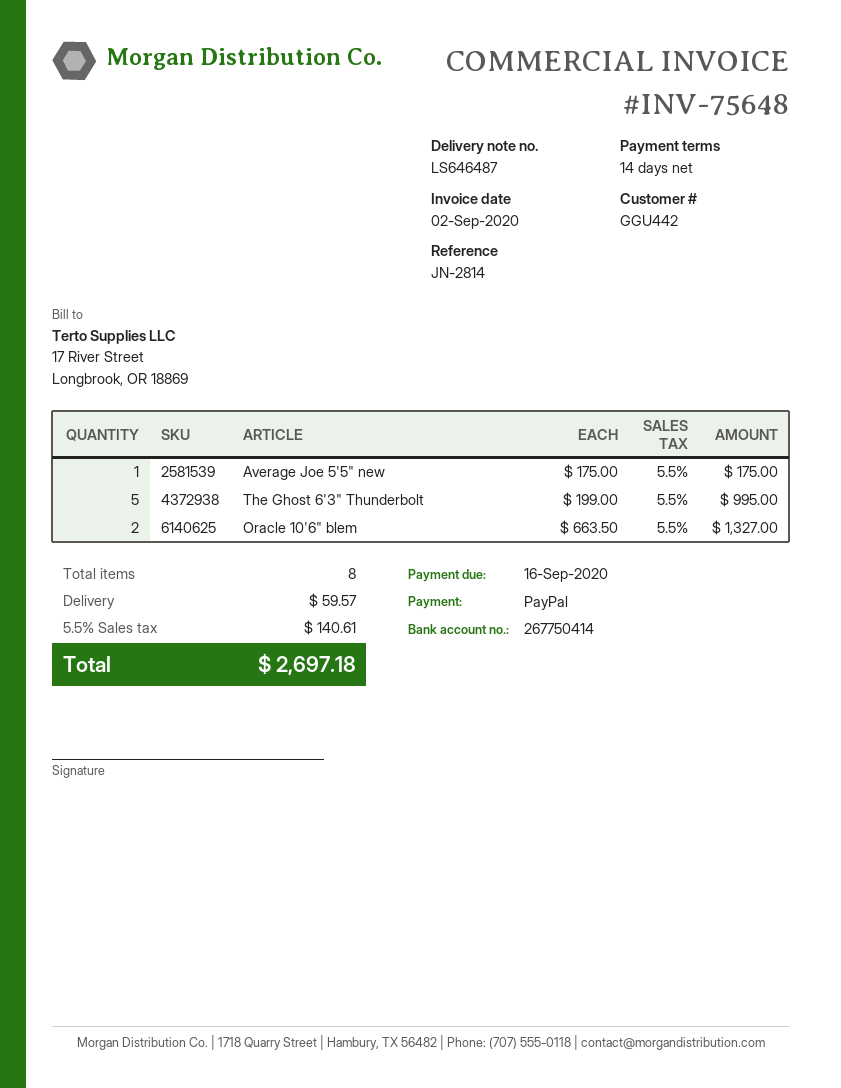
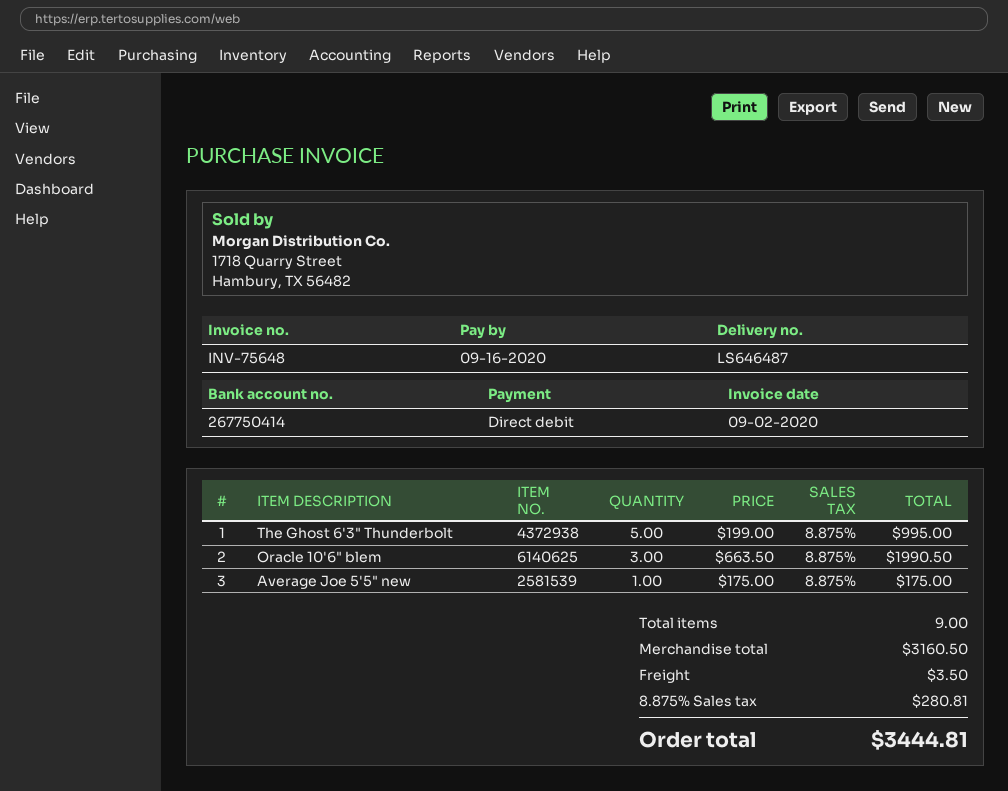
payment method: PayPal -> direct debit
Oracle 10'6" blem: 2 x 663.50 = 1327.00 -> 3 x 663.50 = 1990.50
total quantity: 8 -> 9
shipping: 59.57 -> 3.50
tax: 5.5% = 140.61 -> 8.875% = 280.81
total: 2697.18 -> 3444.81

